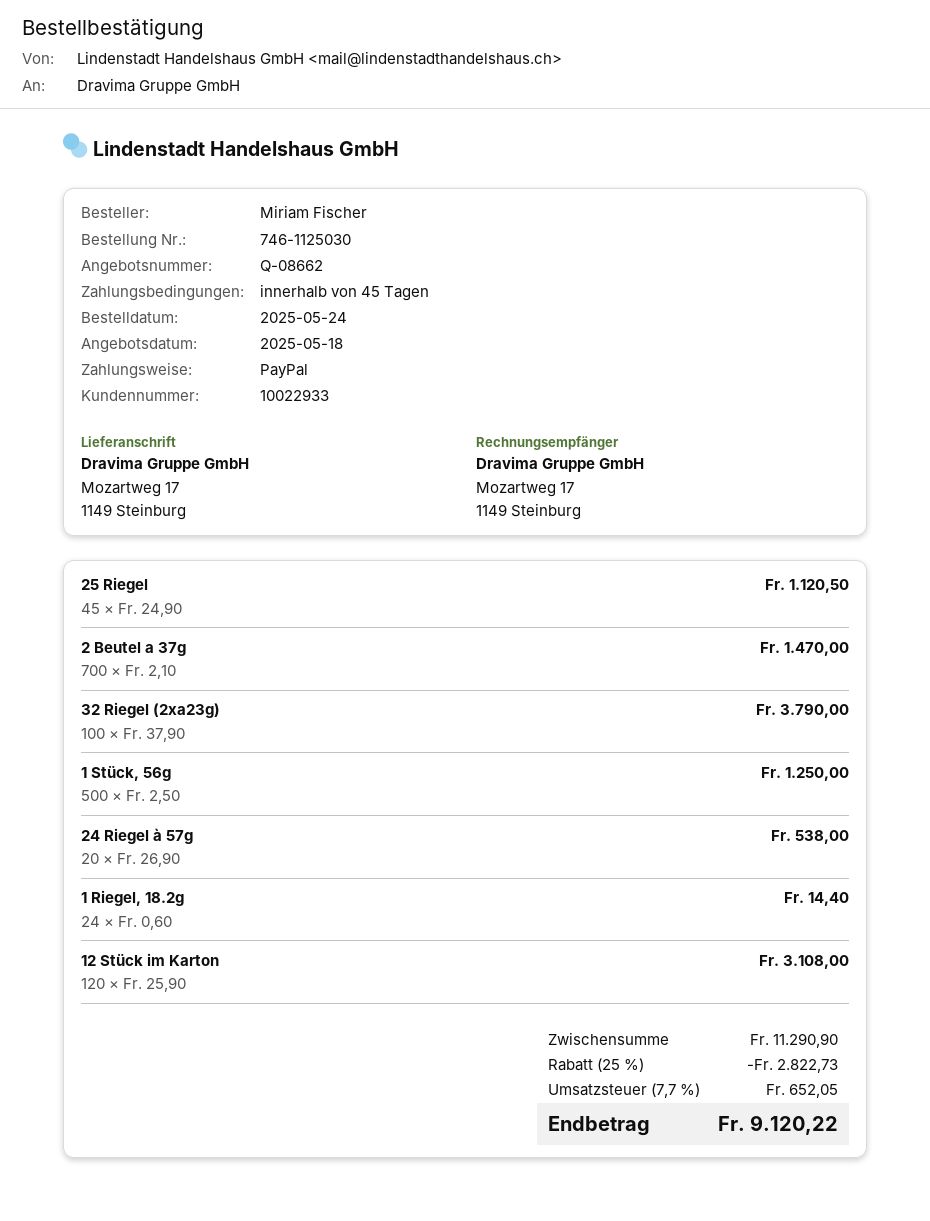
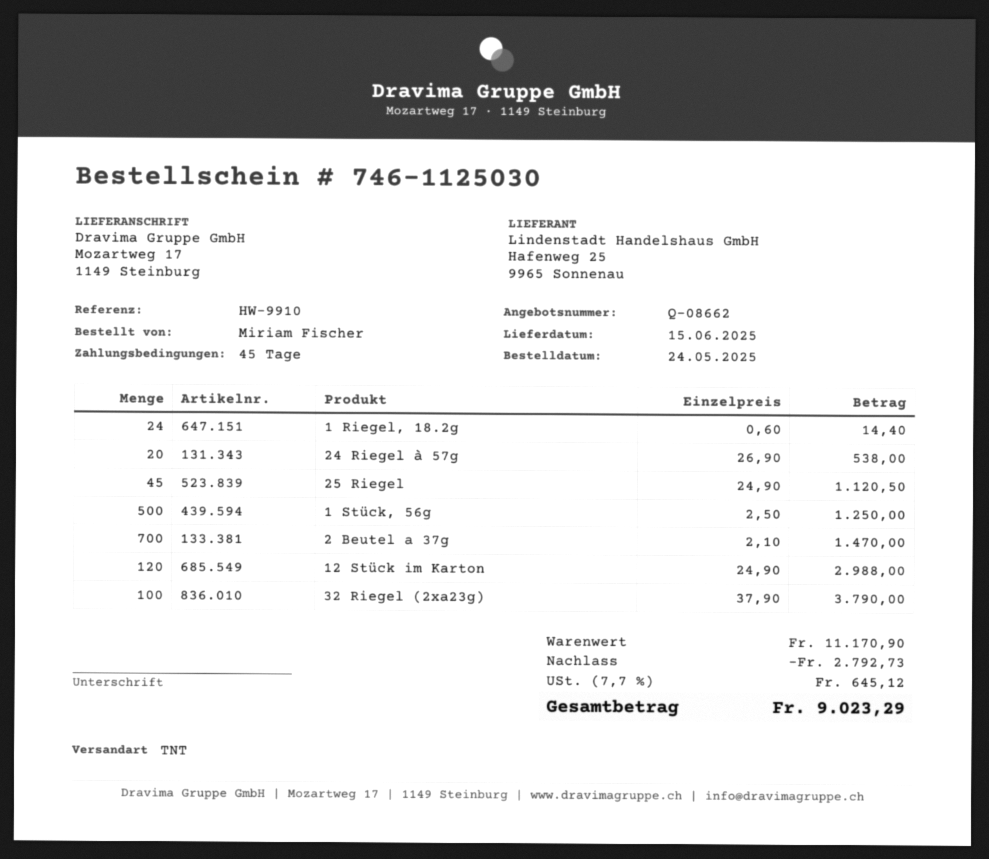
12 Stück im Karton: 120 x 25.90 = 3108.00 -> 120 x 24.90 = 2988.00
subtotal: 11290.90 -> 11170.90
discount: 2822.73 -> 2792.73
tax: 7.7% = 652.05 -> 7.7% = 645.12
total: 9120.22 -> 9023.29

